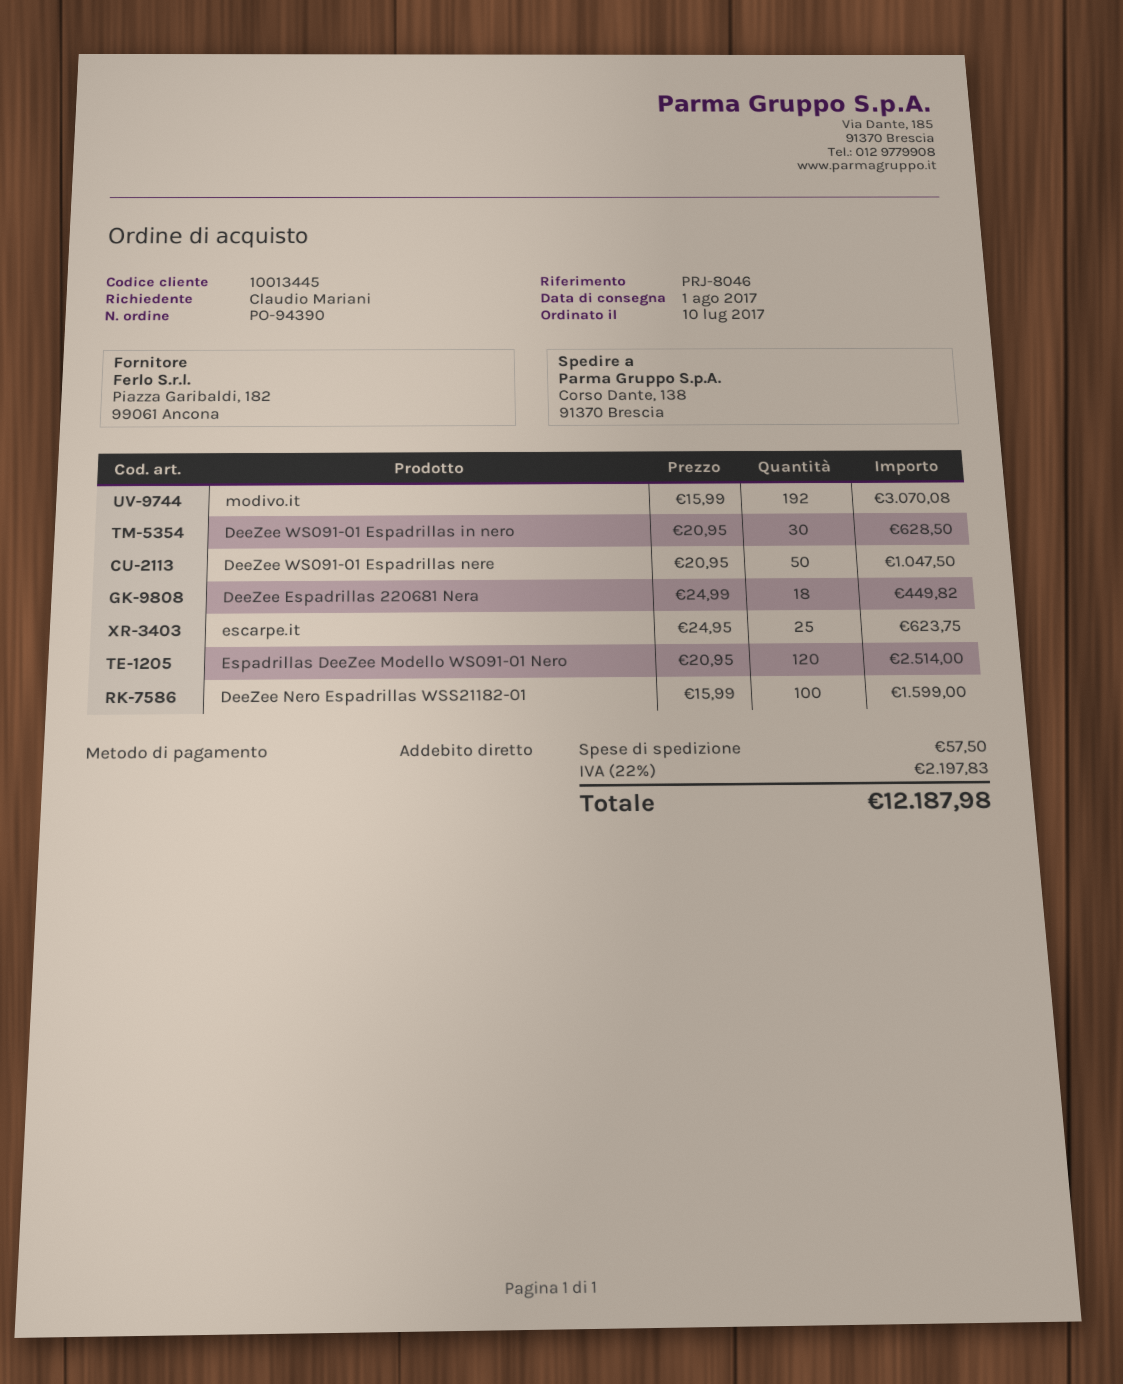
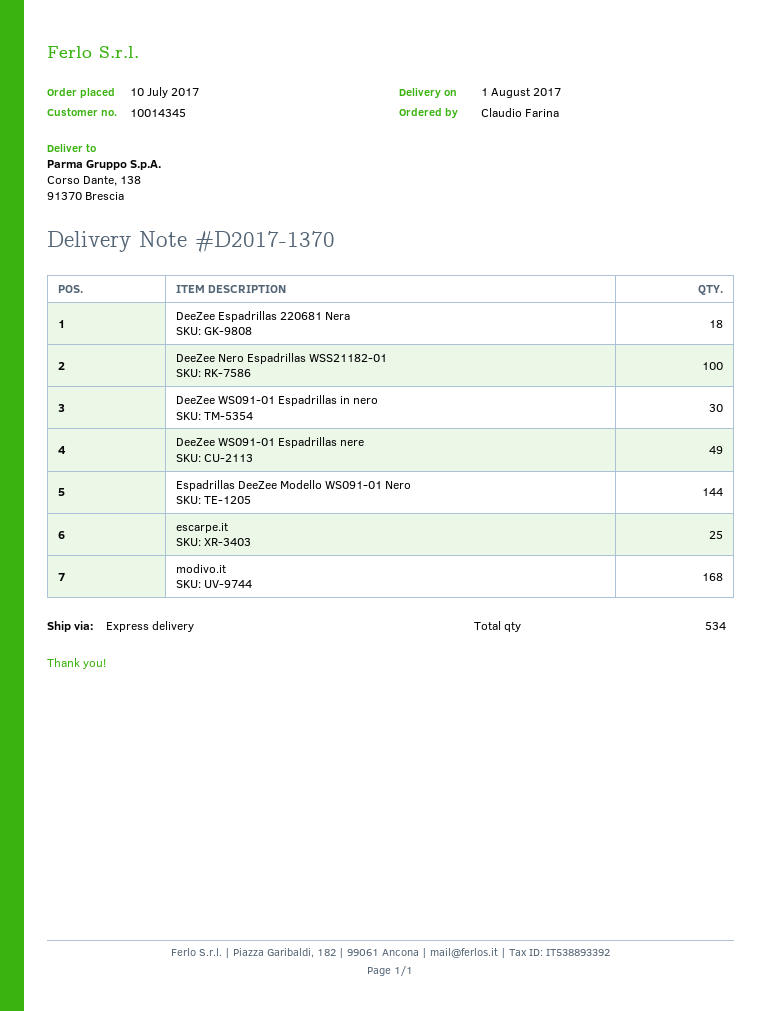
customer number: 10013445 -> 10014345
ordered by: Claudio Mariani -> Claudio Farina
modivo.it: 192 -> 168
DeeZee WS091-01 Espadrillas nere: 50 -> 49
Espadrillas DeeZee Modello WS091-01 Nero: 120 -> 144

